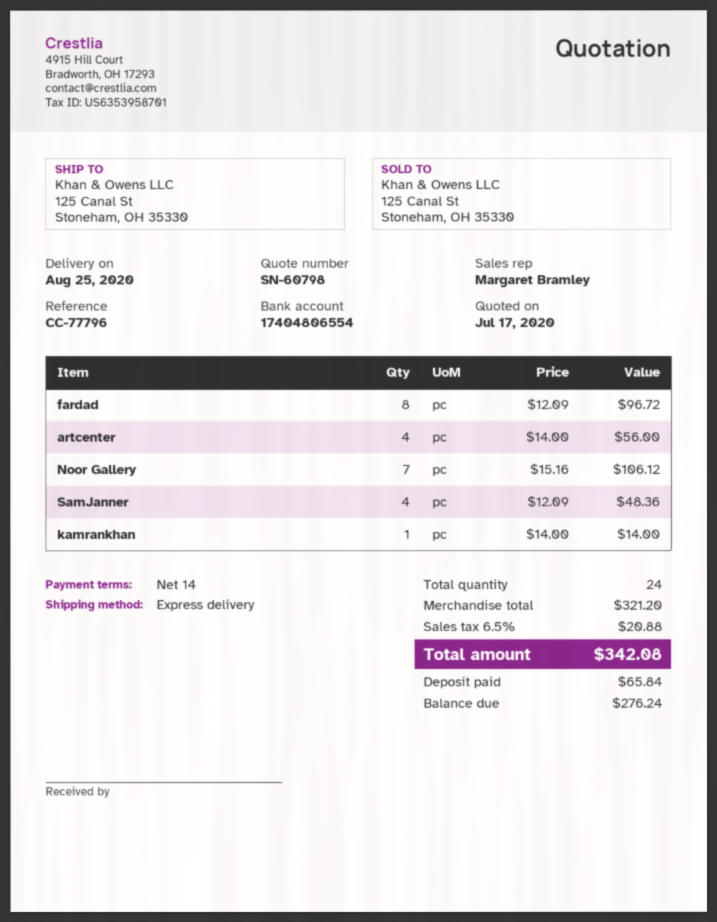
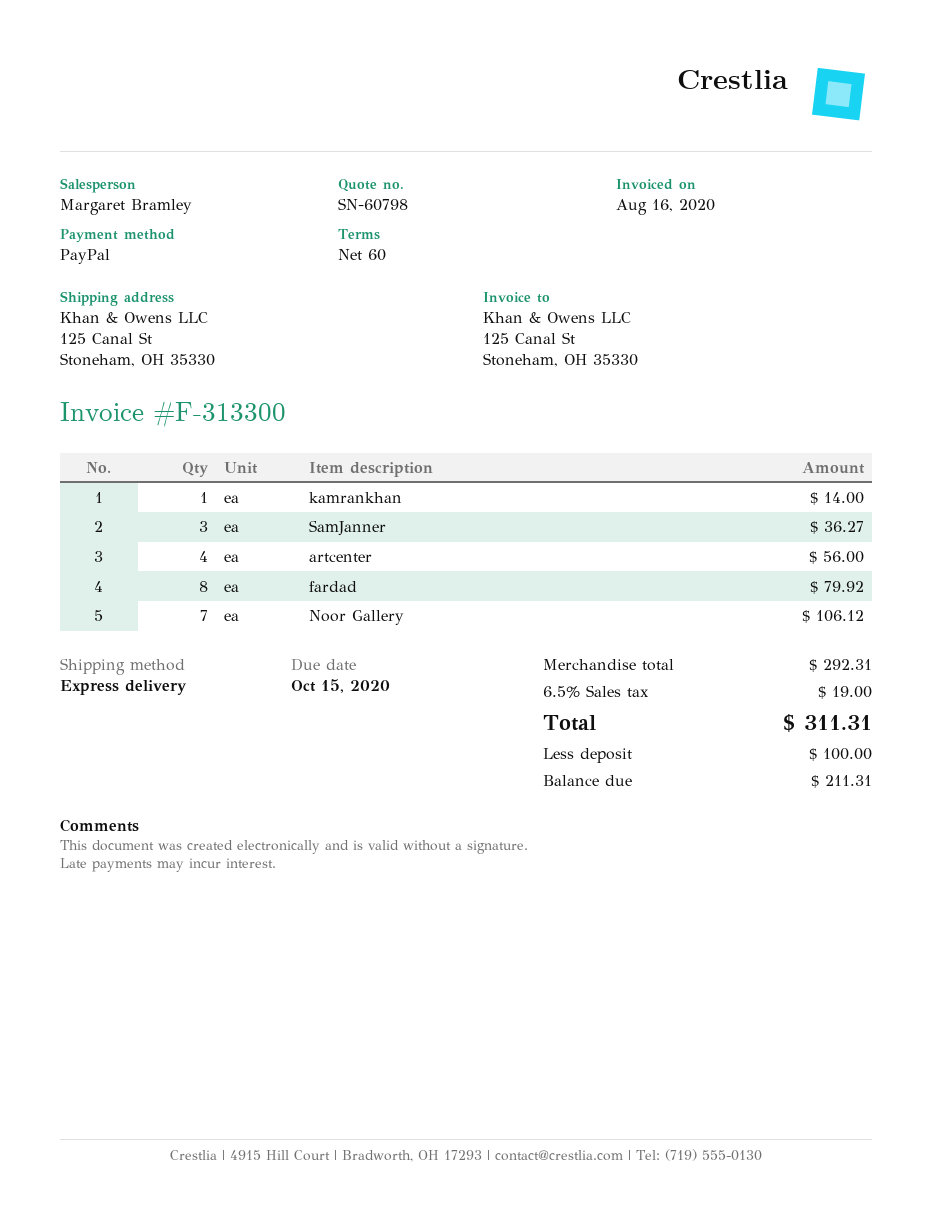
payment terms: 14 days -> 60 days
fardad: 8 for 96.72 -> 8 for 79.92
SamJanner: 4 for 48.36 -> 3 for 36.27
subtotal: 321.20 -> 292.31
tax: 6.5% = 20.88 -> 6.5% = 19.00
total: 342.08 -> 311.31
deposit: 65.84 -> 100.00
balance: 276.24 -> 211.31

